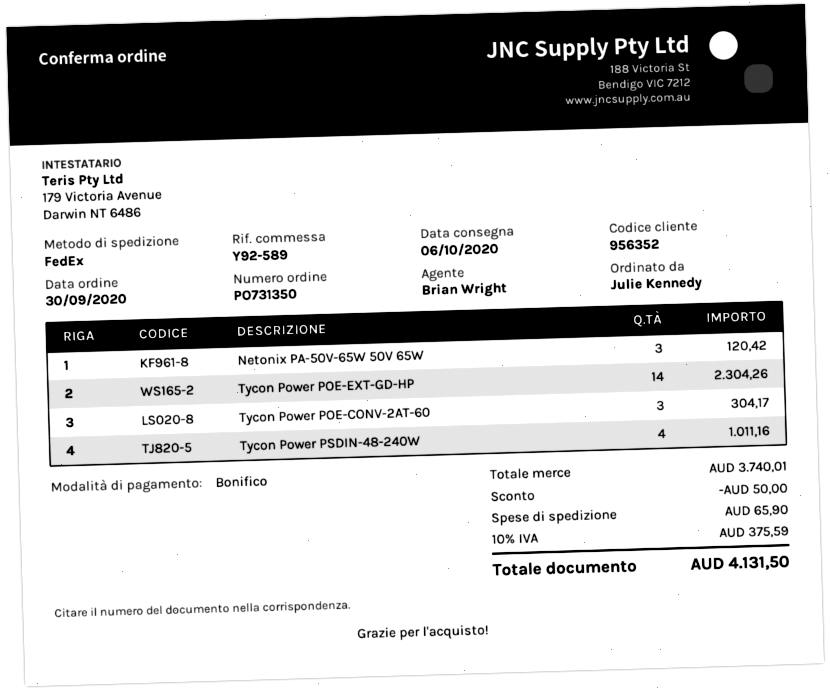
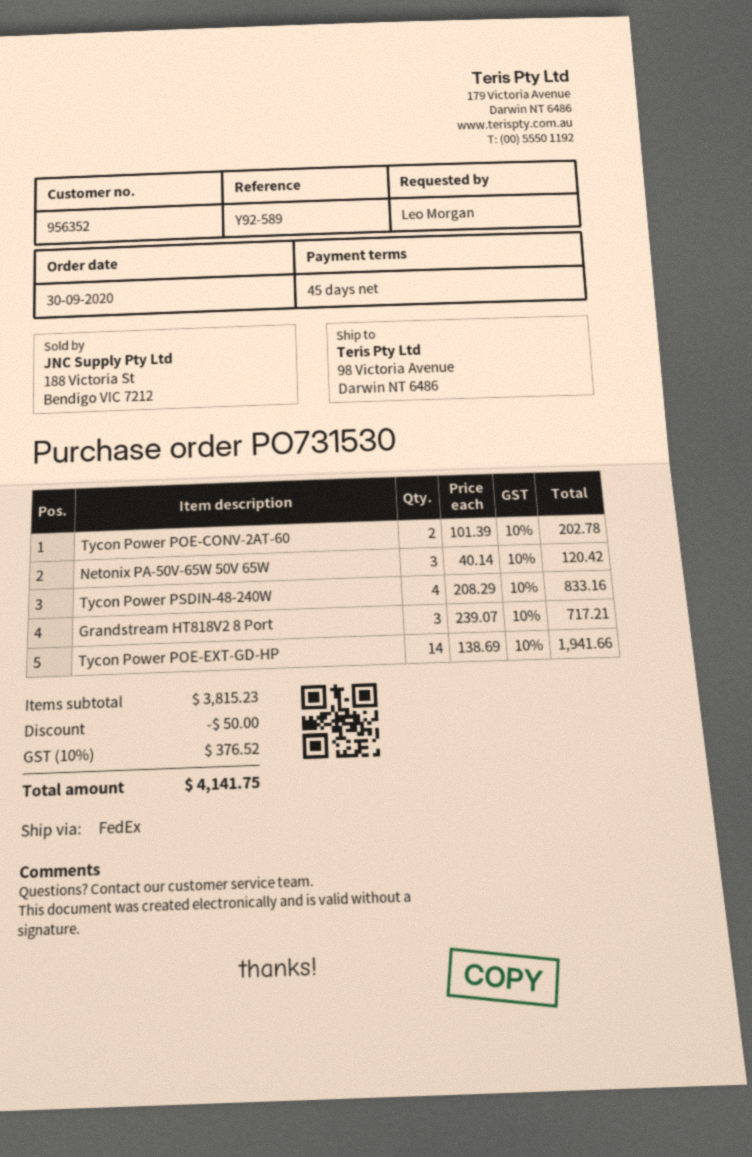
order number: PO731350 -> PO731530
ordered by: Julie Kennedy -> Leo Morgan
Tycon Power POE-EXT-GD-HP: 14 for 2304.26 -> 14 for 1941.66
Tycon Power POE-CONV-2AT-60: 3 for 304.17 -> 2 for 202.78
Tycon Power PSDIN-48-240W: 4 for 1011.16 -> 4 for 833.16
Grandstream HT818V2 8 Port: none -> 3 for 717.21
subtotal: 3740.01 -> 3815.23
shipping: 65.90 -> none
tax: 10% = 375.59 -> 10% = 376.52
total: 4131.50 -> 4141.75

